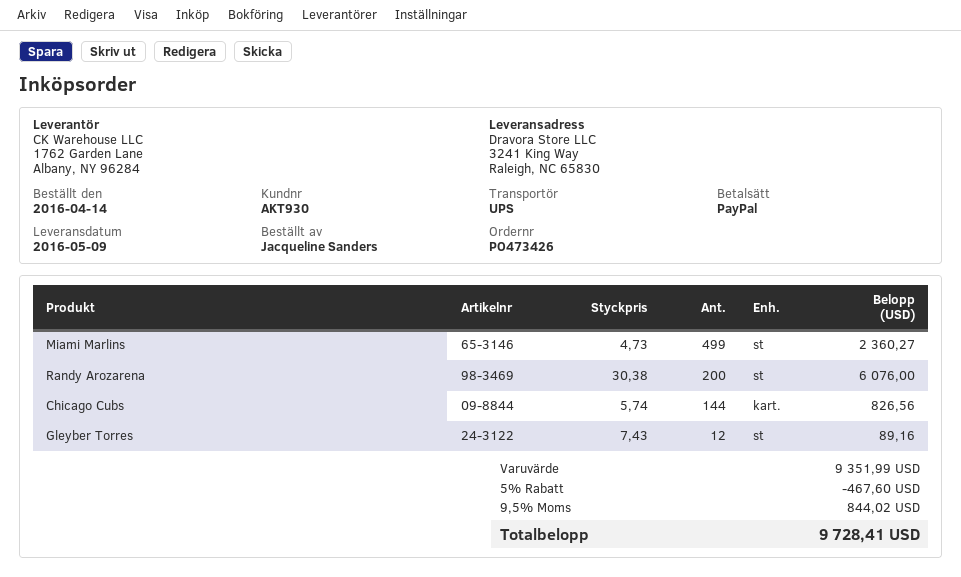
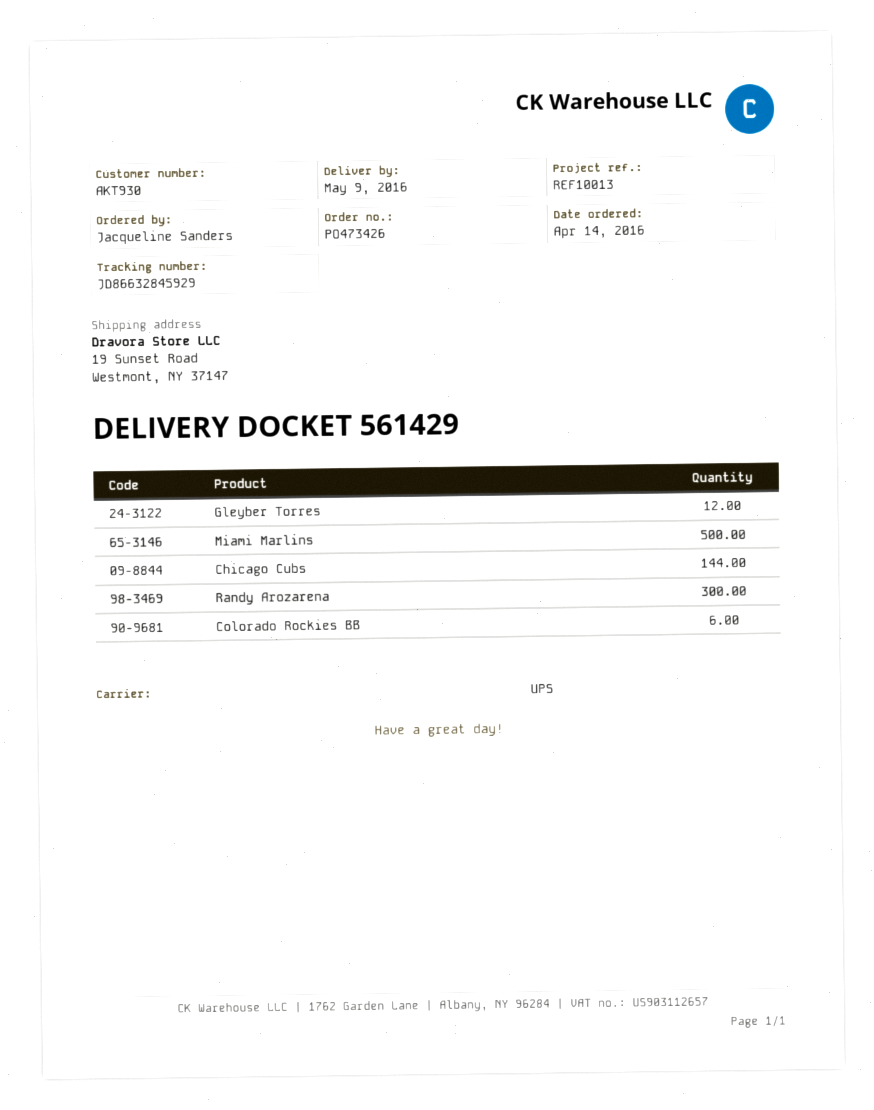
ship to: 3241 King Way, Raleigh, NC 65830 -> 19 Sunset Road, Westmont, NY 37147
Miami Marlins: 499 -> 500
Randy Arozarena: 200 -> 300
Colorado Rockies BB: none -> 6

